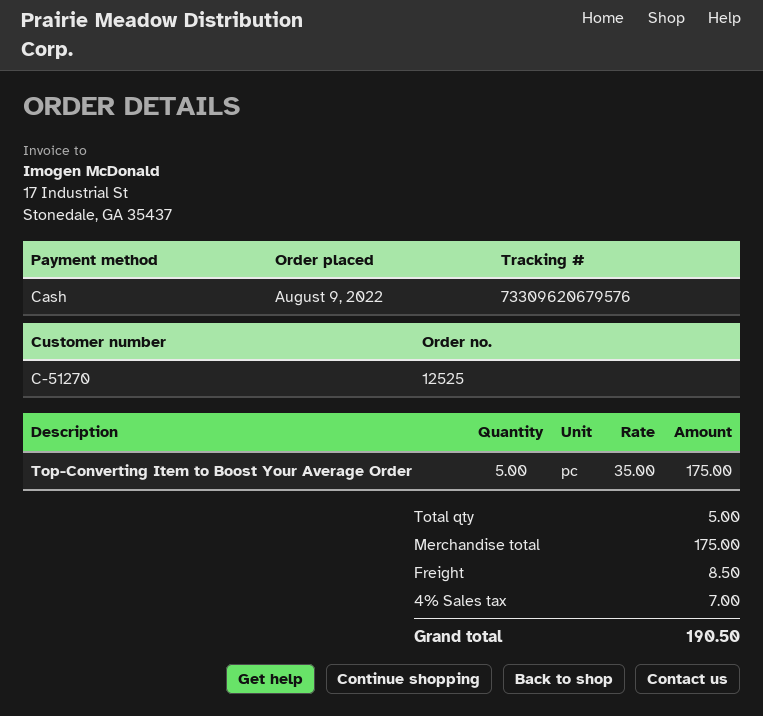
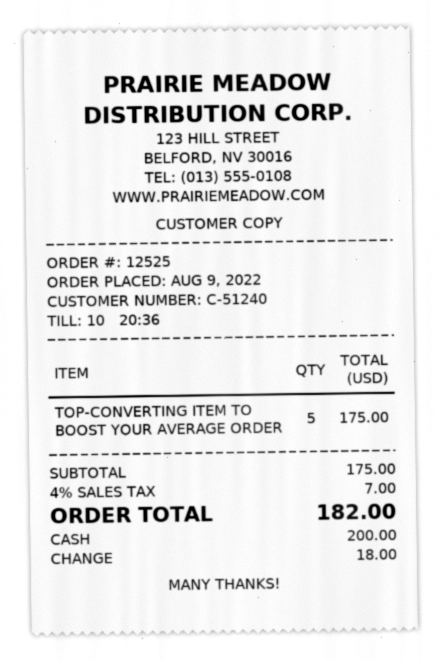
customer number: C-51270 -> C-51240
shipping: 8.50 -> none
total: 190.50 -> 182.00

